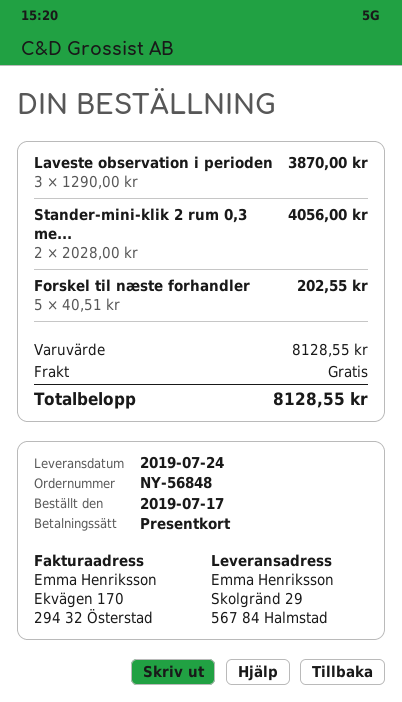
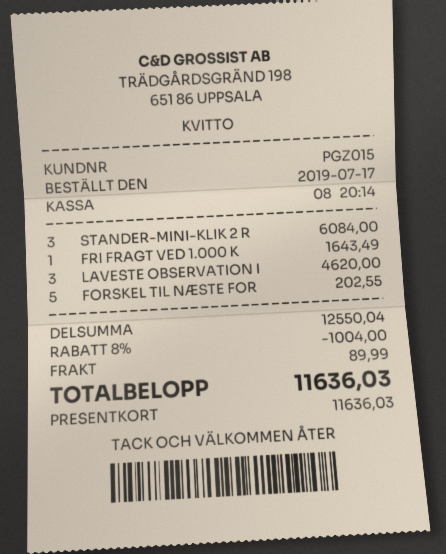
Laveste observation i perioden: 3 for 3870.00 -> 3 for 4620.00
Stander-mini-klik 2 rum 0,3 me...: 2 for 4056.00 -> 3 for 6084.00
FRI FRAGT VED 1.000 K: none -> 1 for 1643.49
subtotal: 8128.55 -> 12550.04
discount: none -> 8% = 1004.00
shipping: 0.00 -> 89.99
total: 8128.55 -> 11636.03

